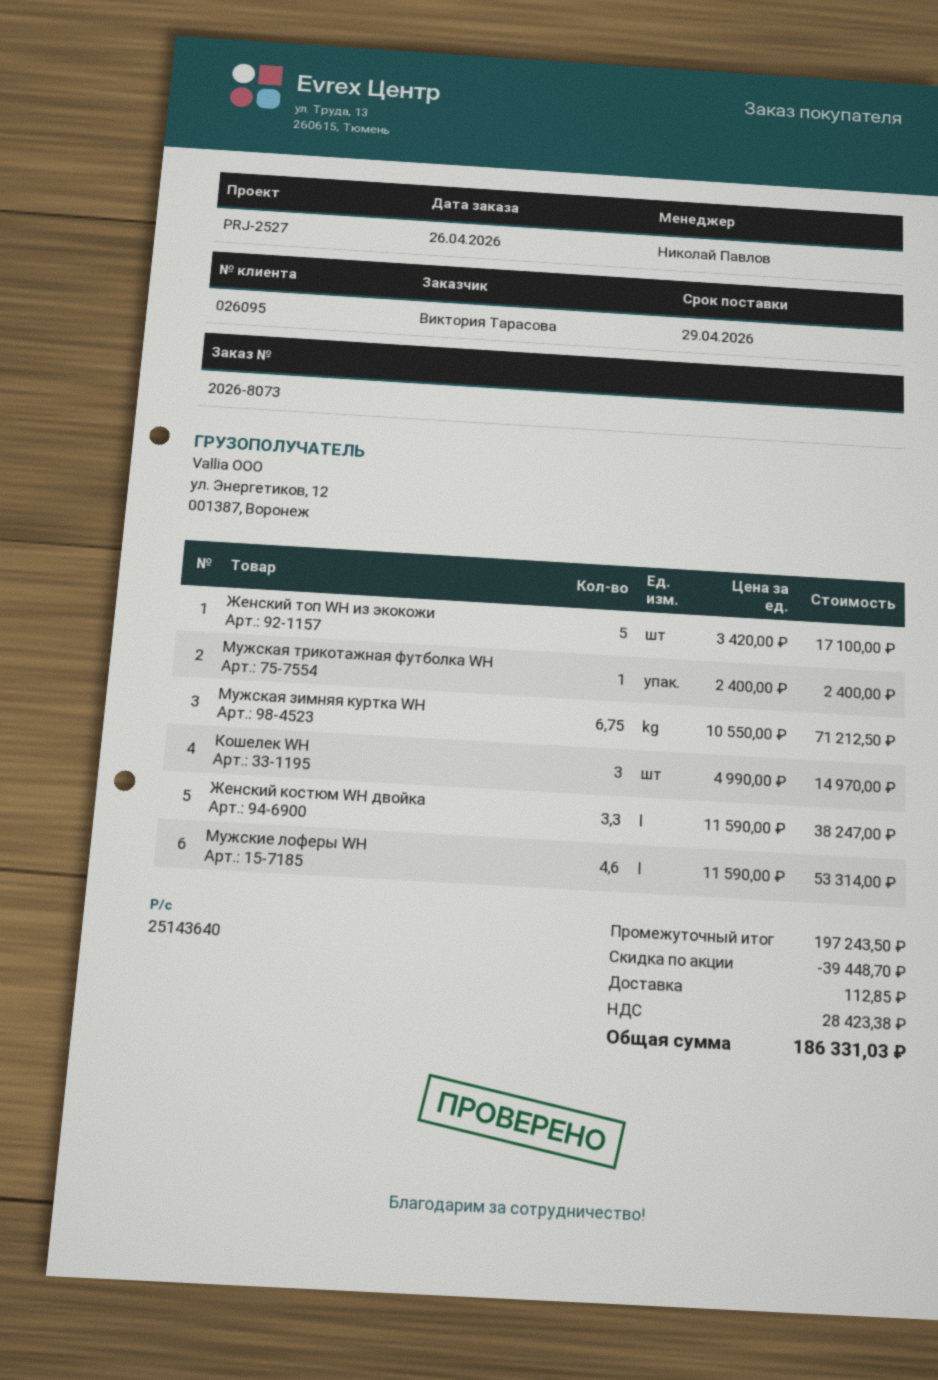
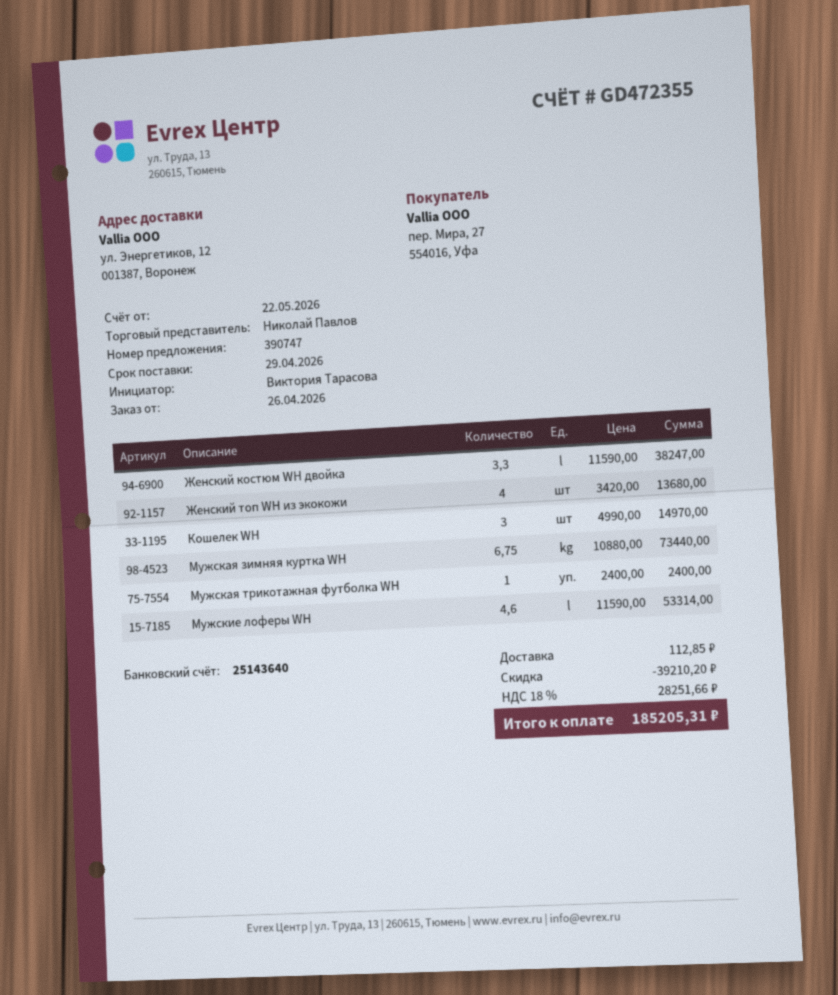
Женский топ WH из экокожи: 5 x 3420.00 = 17100.00 -> 4 x 3420.00 = 13680.00
Мужская зимняя куртка WH: 6.75 x 10550.00 = 71212.50 -> 6.75 x 10880.00 = 73440.00
discount: 39448.70 -> 39210.20
tax: 28423.38 -> 28251.66
total: 186331.03 -> 185205.31

